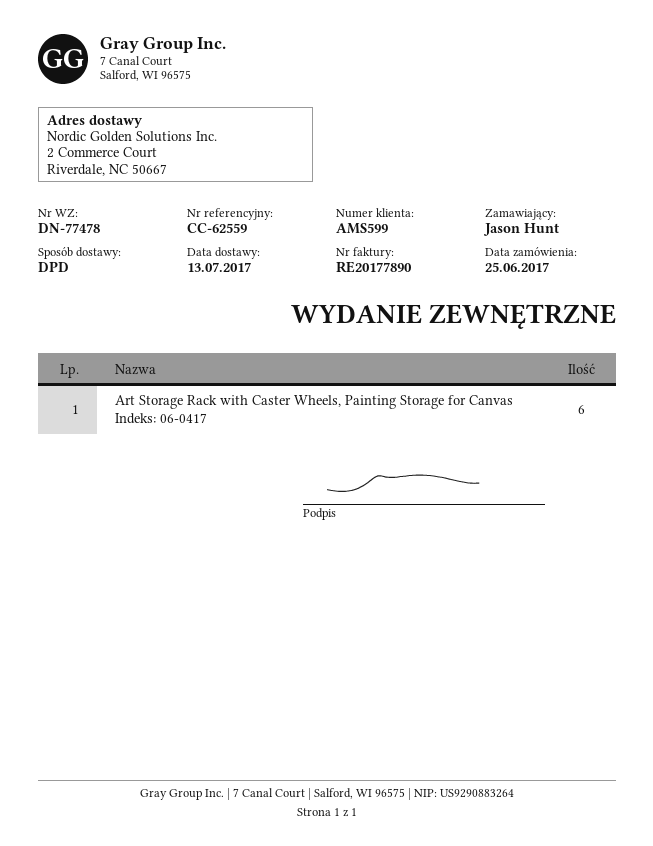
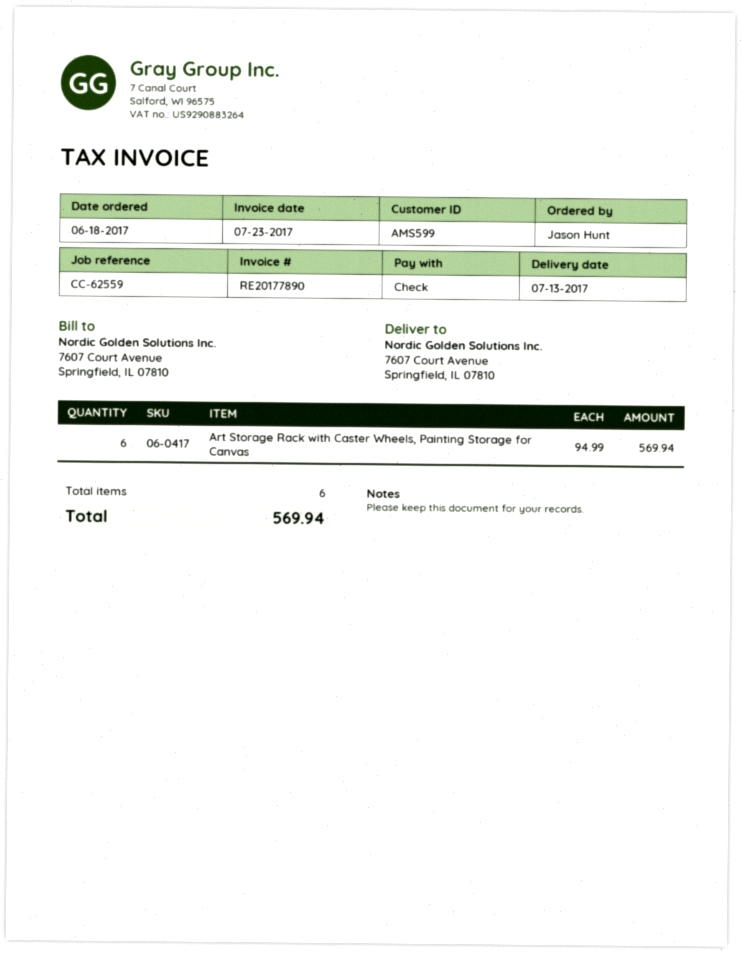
order date: 2017-06-25 -> 2017-06-18
ship to: 2 Commerce Court, Riverdale, NC 50667 -> 7607 Court Avenue, Springfield, IL 07810

